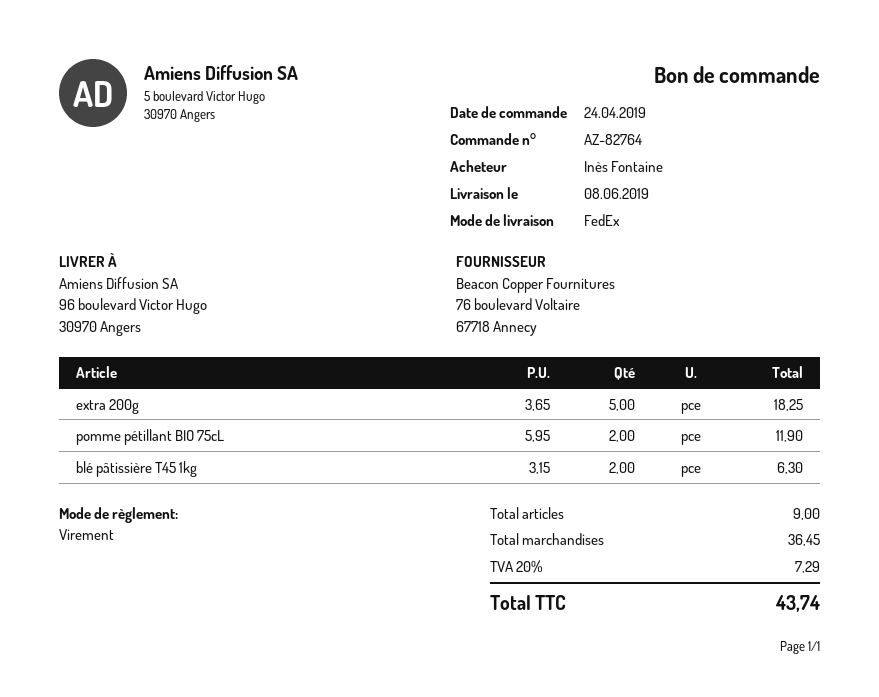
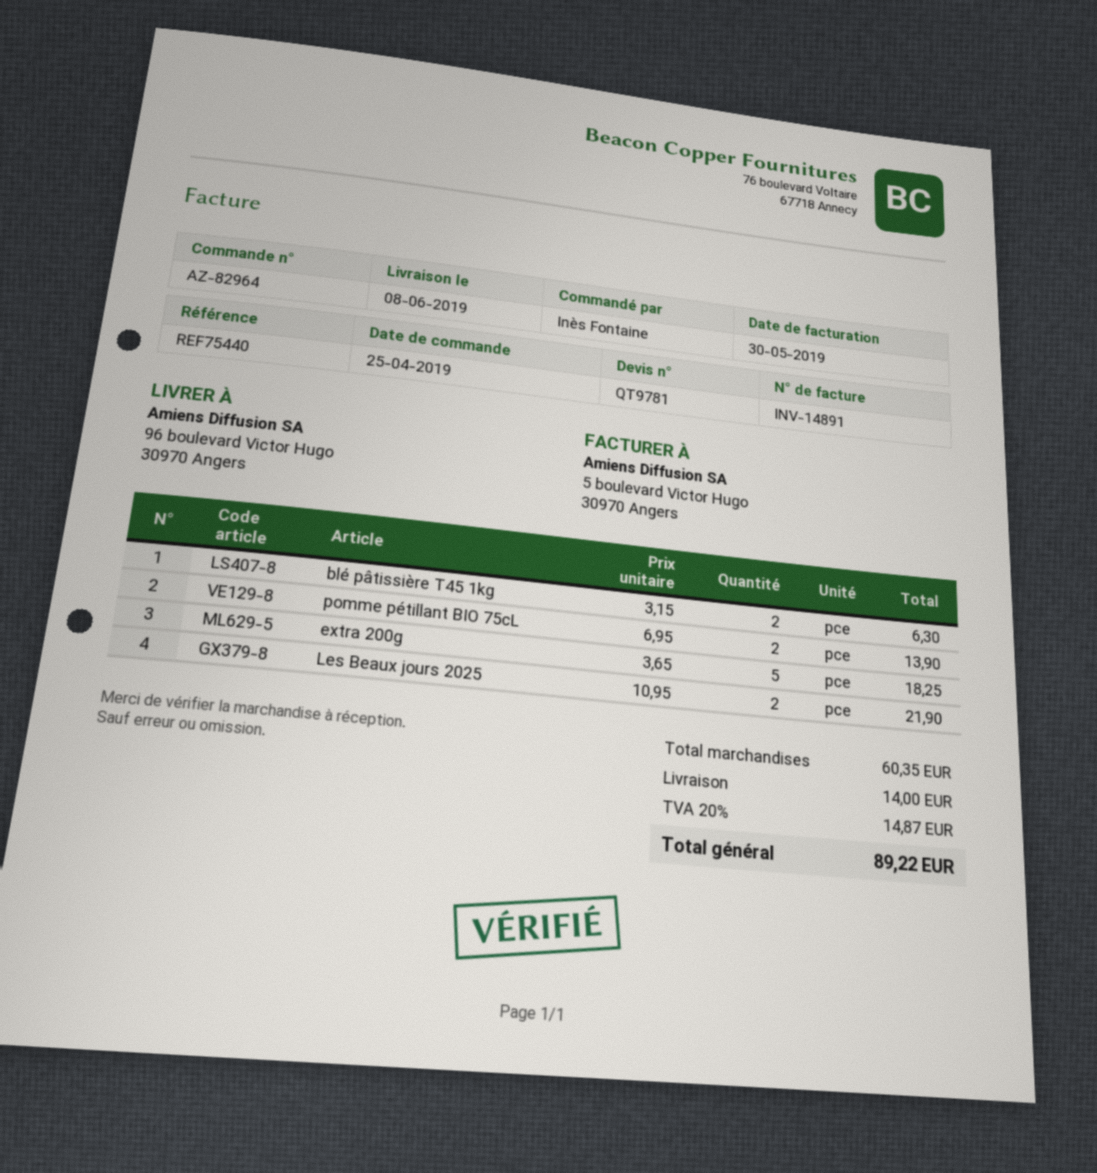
order number: AZ-82764 -> AZ-82964
order date: 2019-04-24 -> 2019-04-25
pomme pétillant BIO 75cL: 2 x 5.95 = 11.90 -> 2 x 6.95 = 13.90
Les Beaux jours 2025: none -> 2 x 10.95 = 21.90
subtotal: 36.45 -> 60.35
shipping: none -> 14.00
tax: 20% = 7.29 -> 20% = 14.87
total: 43.74 -> 89.22

